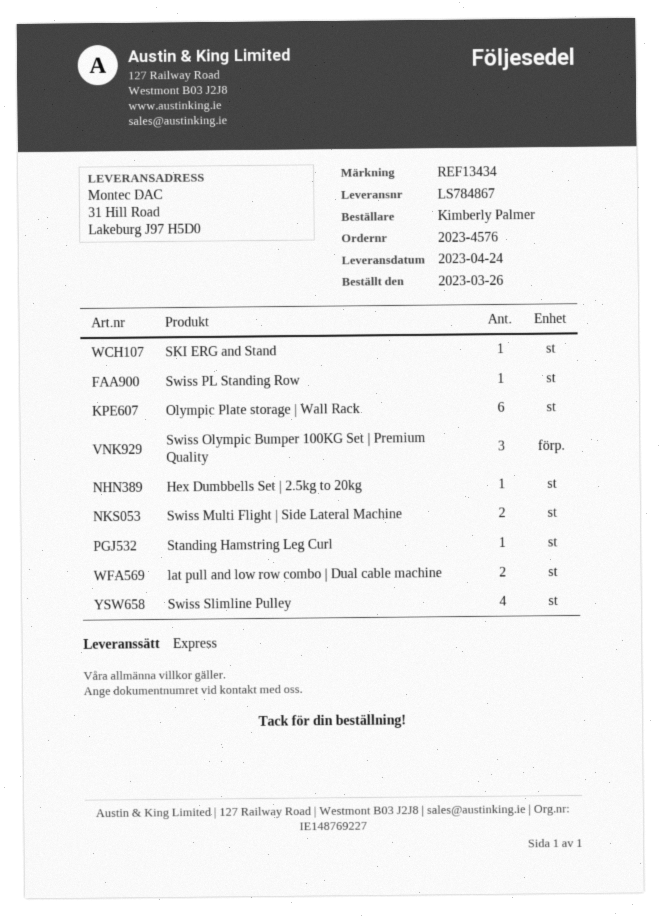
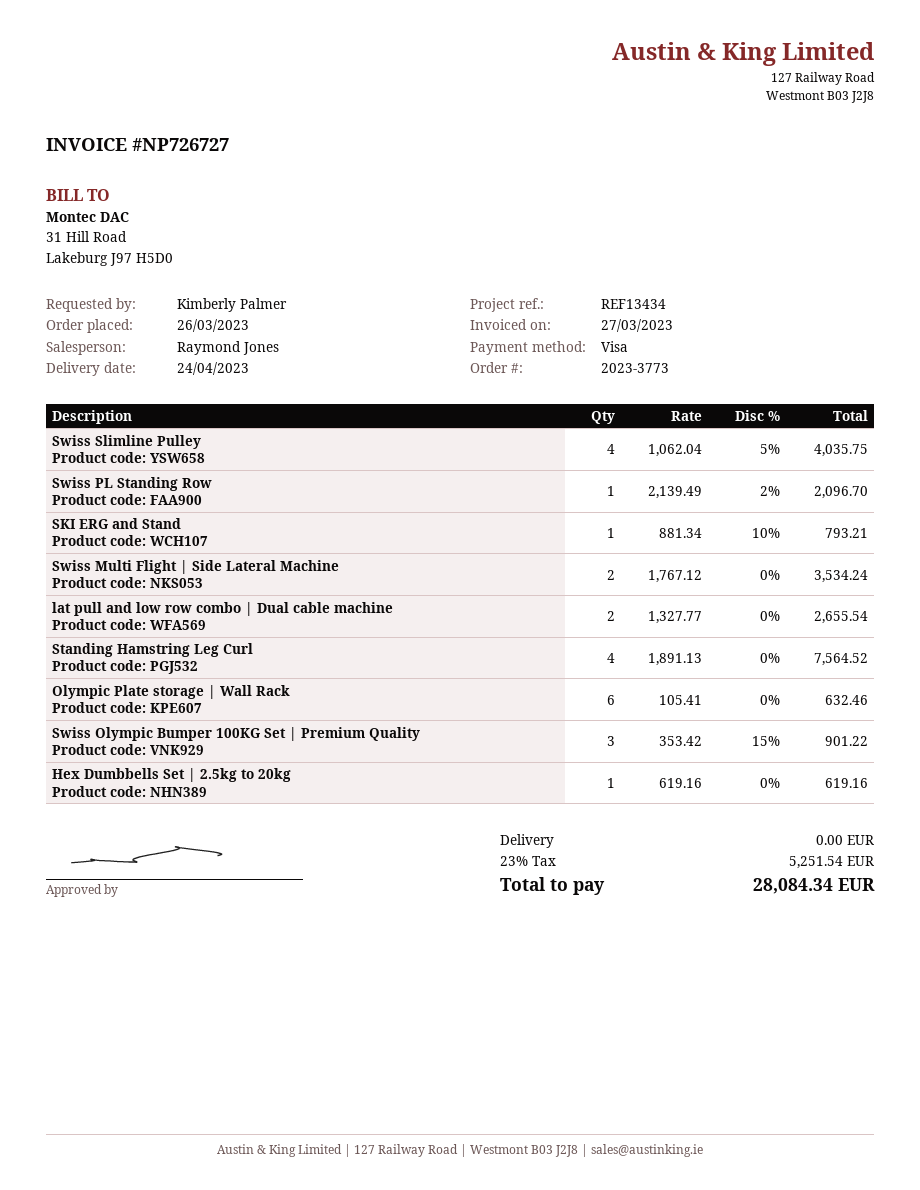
order number: 2023-4576 -> 2023-3773
Standing Hamstring Leg Curl: 1 -> 4

